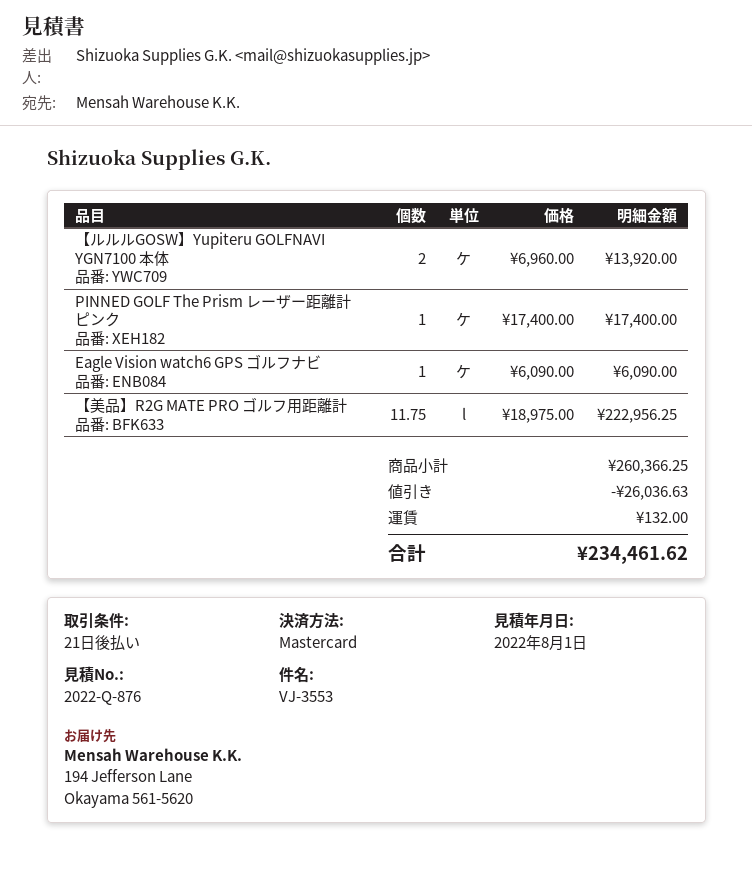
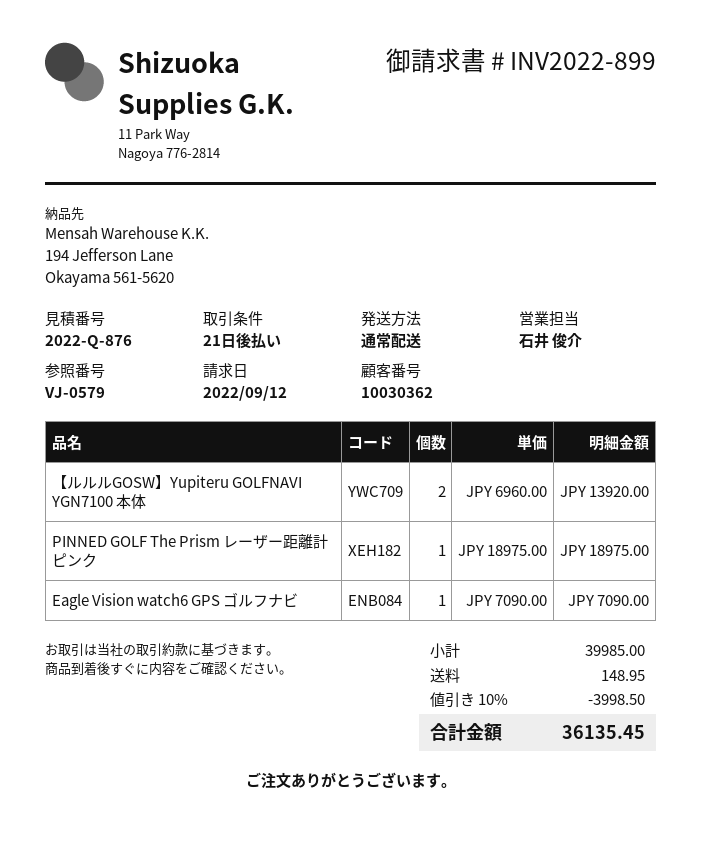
reference: VJ-3553 -> VJ-0579
PINNED GOLF The Prism レーザー距離計 ピンク: 1 x 17400.00 = 17400.00 -> 1 x 18975.00 = 18975.00
Eagle Vision watch6 GPS ゴルフナビ: 1 x 6090.00 = 6090.00 -> 1 x 7090.00 = 7090.00
【美品】R2G MATE PRO ゴルフ用距離計: 11.75 x 18975.00 = 222956.25 -> none
subtotal: 260366.25 -> 39985.00
discount: 26036.63 -> 3998.50
shipping: 132.00 -> 148.95
total: 234461.62 -> 36135.45

